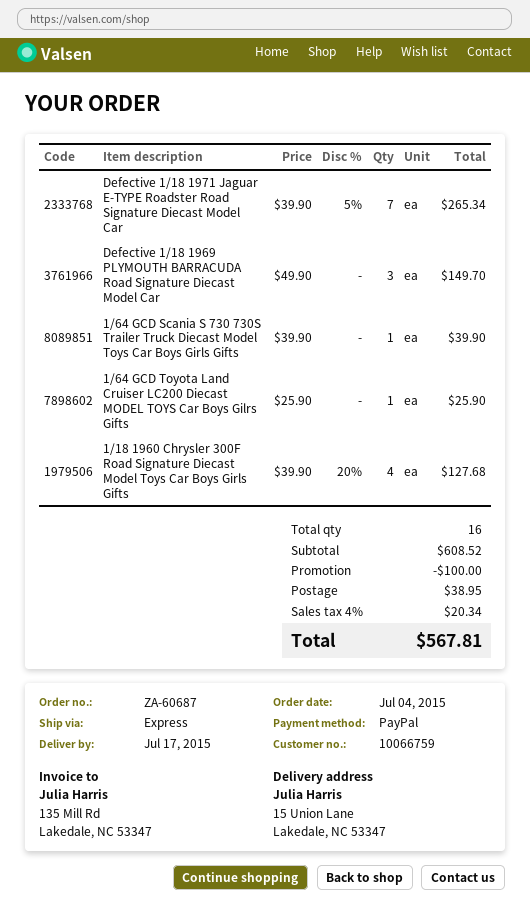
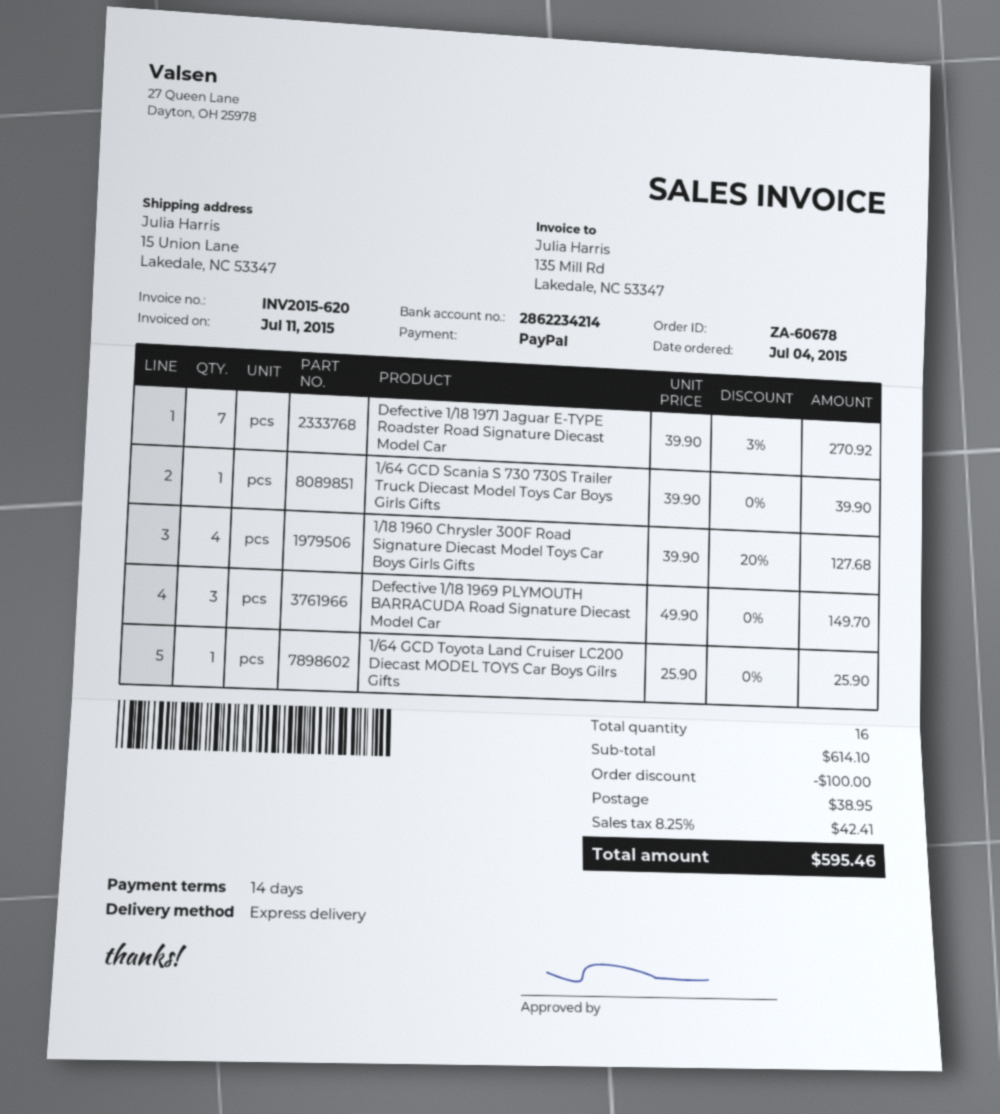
order number: ZA-60687 -> ZA-60678
Defective 1/18 1971 Jaguar E-TYPE Roadster Road Signature Diecast Model Car: 7 x 39.90 - 5% = 265.34 -> 7 x 39.90 - 3% = 270.92
subtotal: 608.52 -> 614.10
tax: 4% = 20.34 -> 8.25% = 42.41
total: 567.81 -> 595.46

